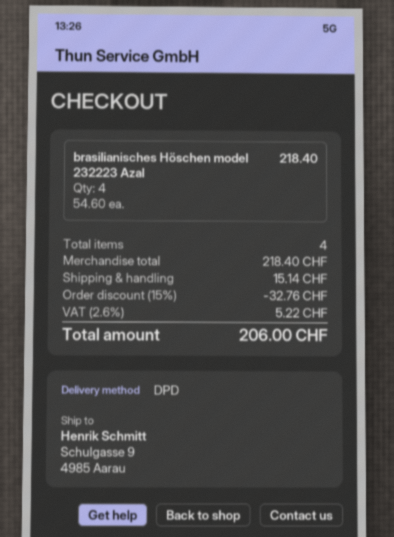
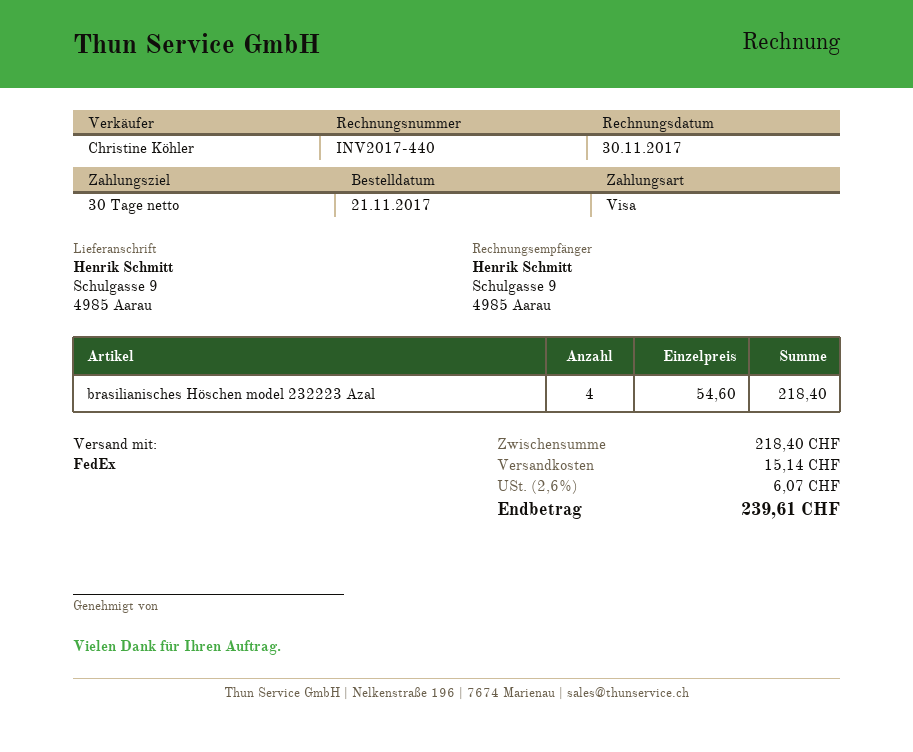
shipping method: DPD -> FedEx
discount: 15% = 32.76 -> none
tax: 2.6% = 5.22 -> 2.6% = 6.07
total: 206.00 -> 239.61

